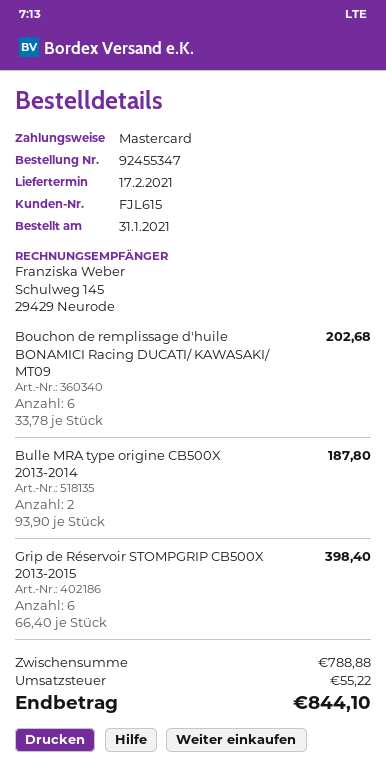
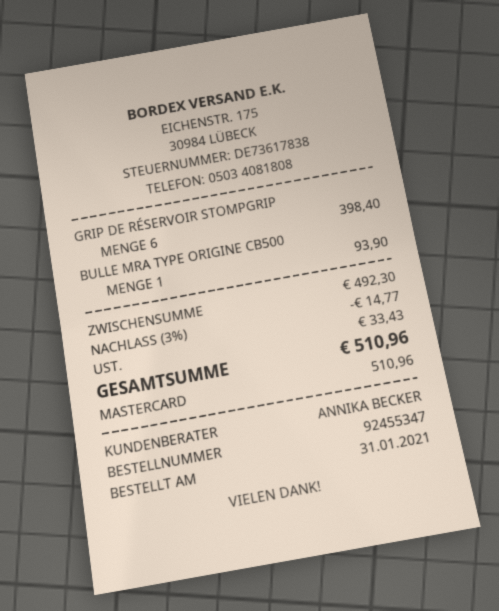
Bouchon de remplissage d'huile BONAMICI Racing DUCATI/ KAWASAKI/ MT09: 6 for 202.68 -> none
Bulle MRA type origine CB500X 2013-2014: 2 for 187.80 -> 1 for 93.90
subtotal: 788.88 -> 492.30
discount: none -> 3% = 14.77
tax: 55.22 -> 33.43
total: 844.10 -> 510.96

